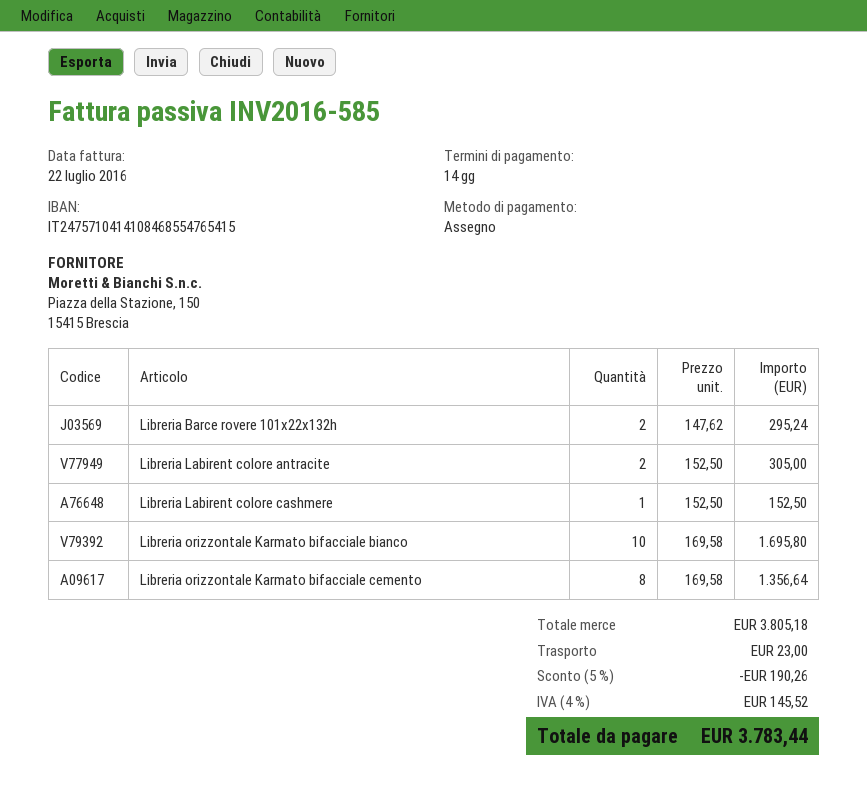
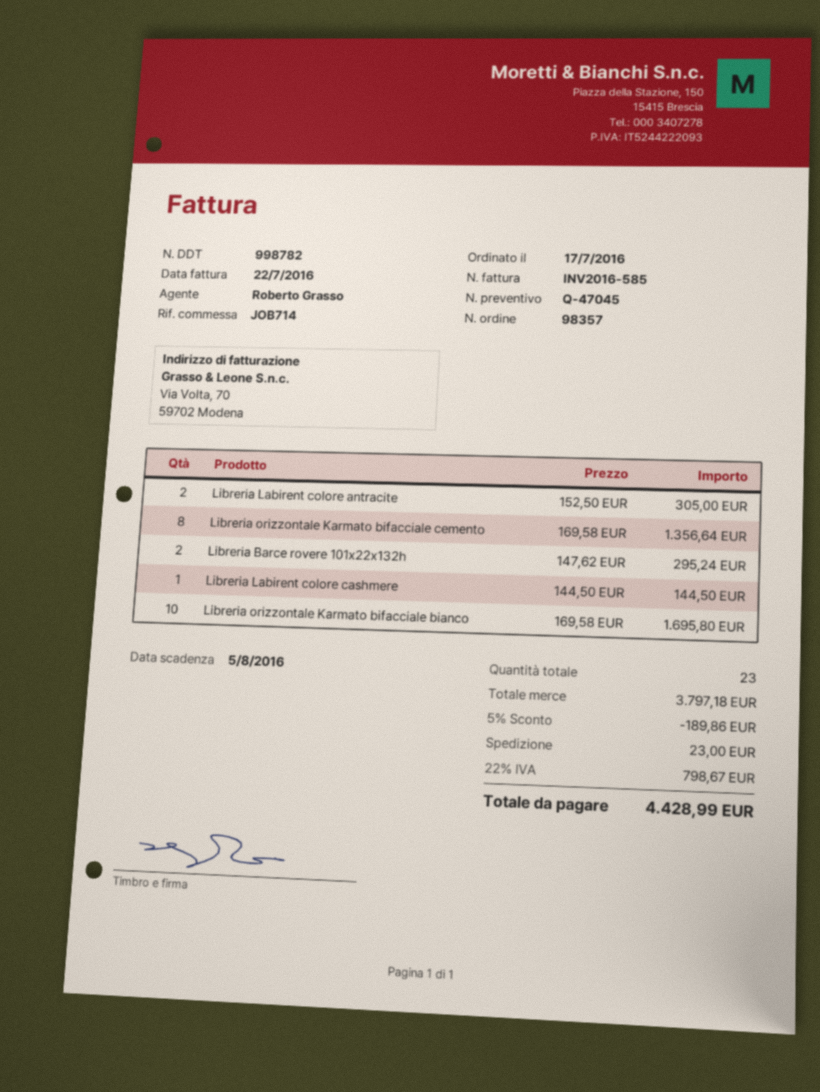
Libreria Labirent colore cashmere: 1 x 152.50 = 152.50 -> 1 x 144.50 = 144.50
subtotal: 3805.18 -> 3797.18
discount: 5% = 190.26 -> 5% = 189.86
tax: 4% = 145.52 -> 22% = 798.67
total: 3783.44 -> 4428.99

